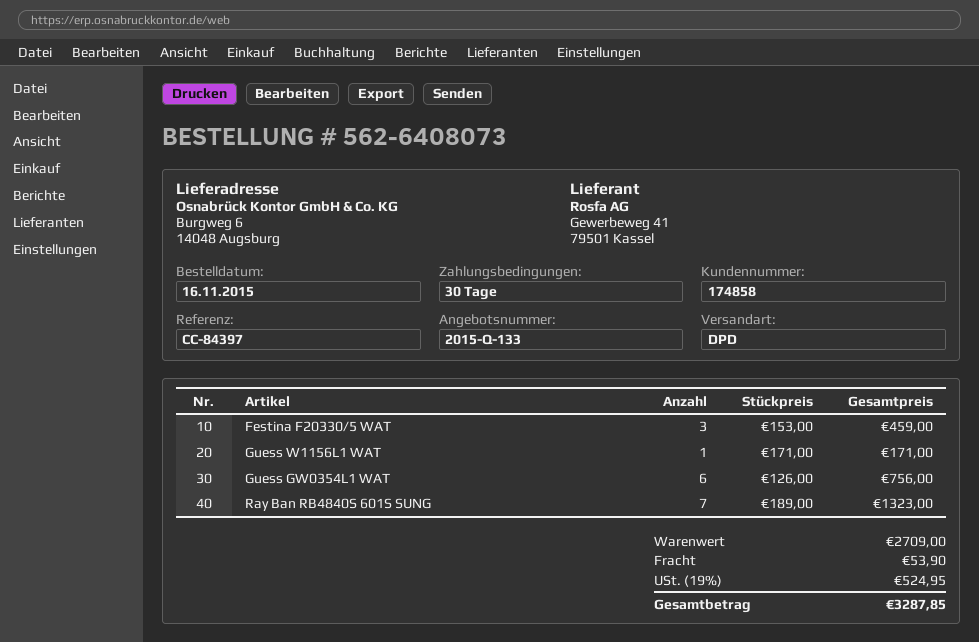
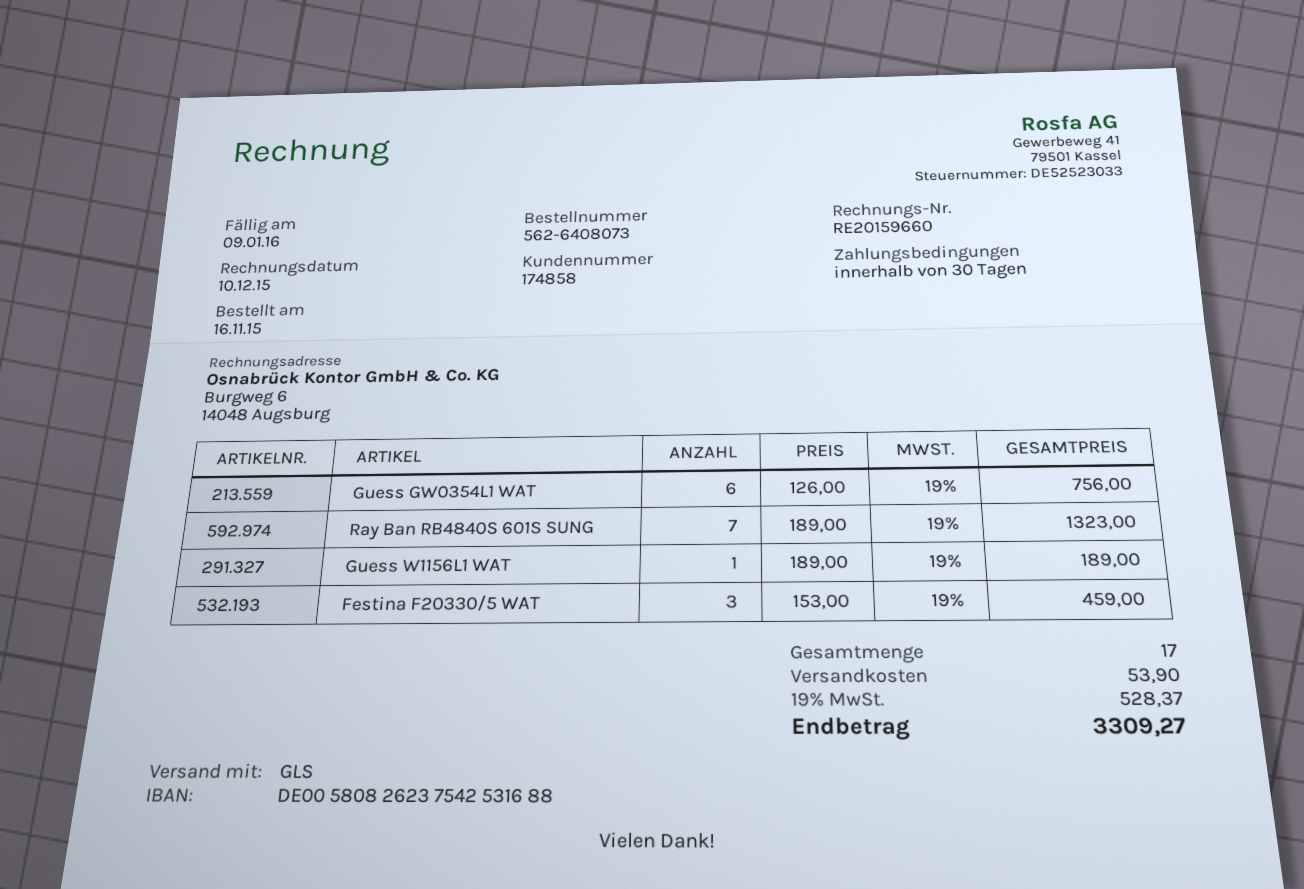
shipping method: DPD -> GLS
Guess W1156L1 WAT: 1 x 171.00 = 171.00 -> 1 x 189.00 = 189.00
tax: 19% = 524.95 -> 19% = 528.37
total: 3287.85 -> 3309.27

